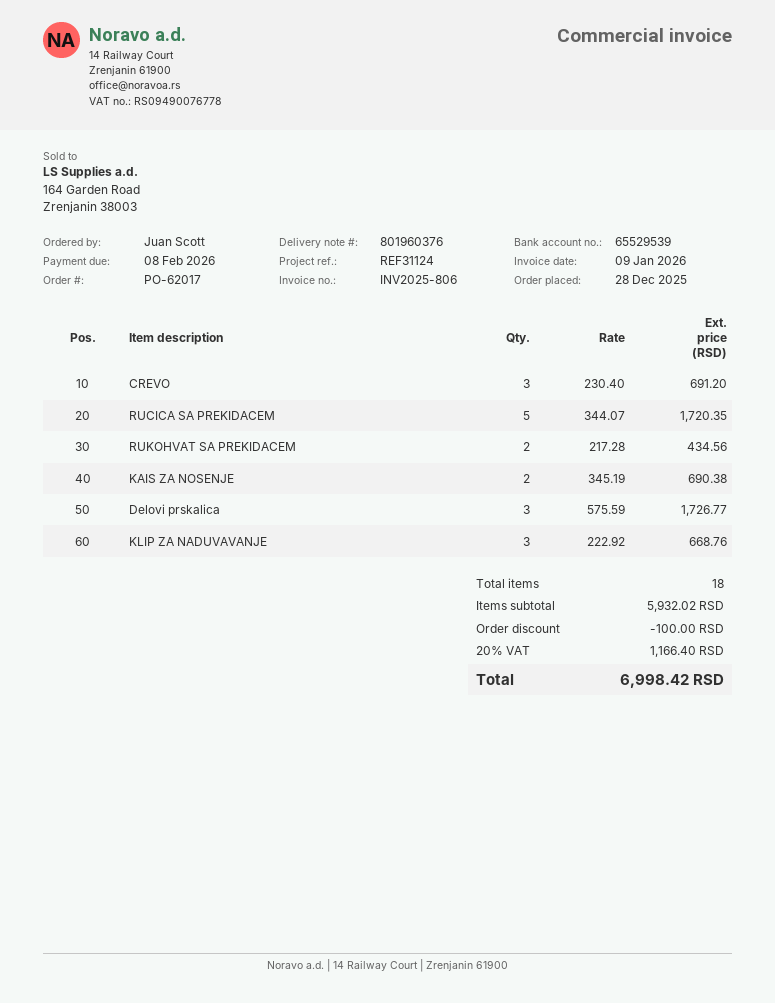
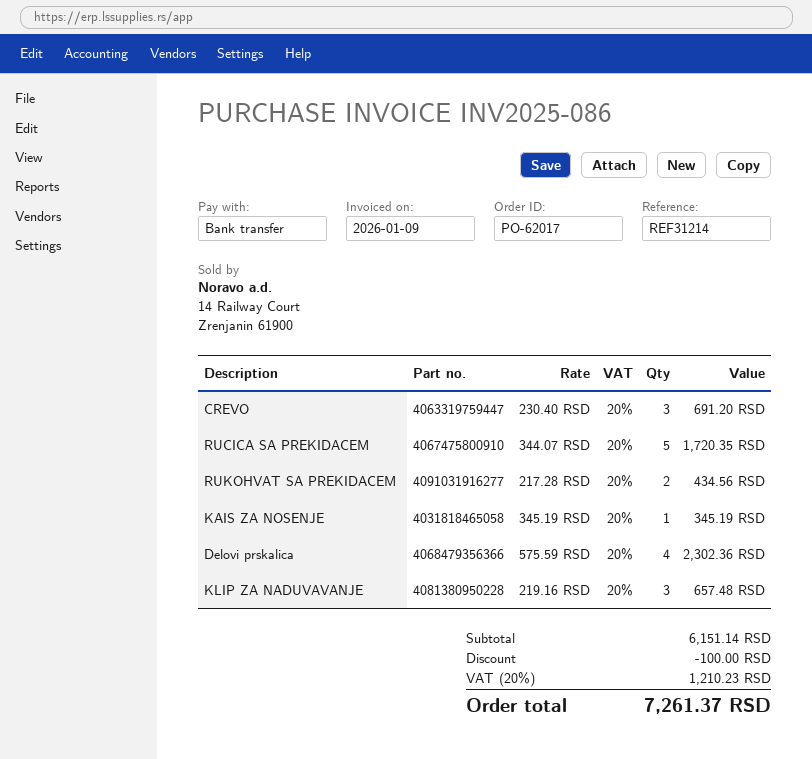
invoice number: INV2025-806 -> INV2025-086
reference: REF31124 -> REF31214
KAIS ZA NOSENJE: 2 x 345.19 = 690.38 -> 1 x 345.19 = 345.19
Delovi prskalica: 3 x 575.59 = 1726.77 -> 4 x 575.59 = 2302.36
KLIP ZA NADUVAVANJE: 3 x 222.92 = 668.76 -> 3 x 219.16 = 657.48
subtotal: 5932.02 -> 6151.14
tax: 20% = 1166.40 -> 20% = 1210.23
total: 6998.42 -> 7261.37

